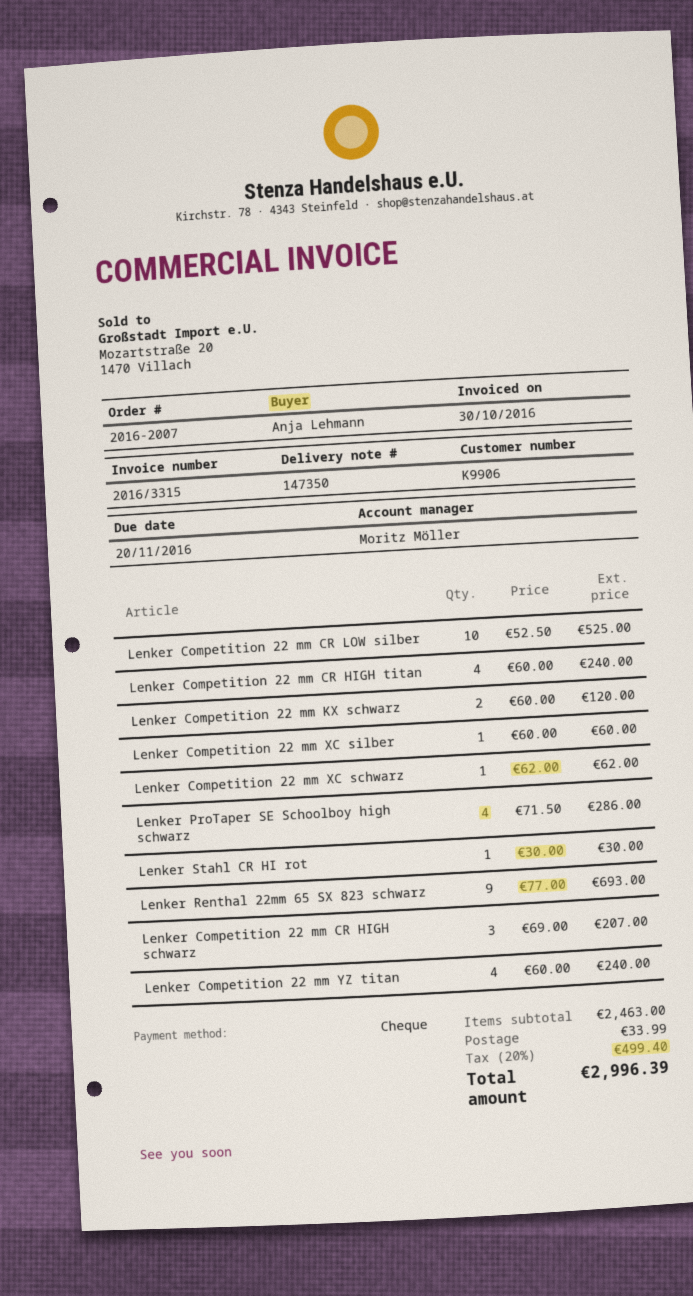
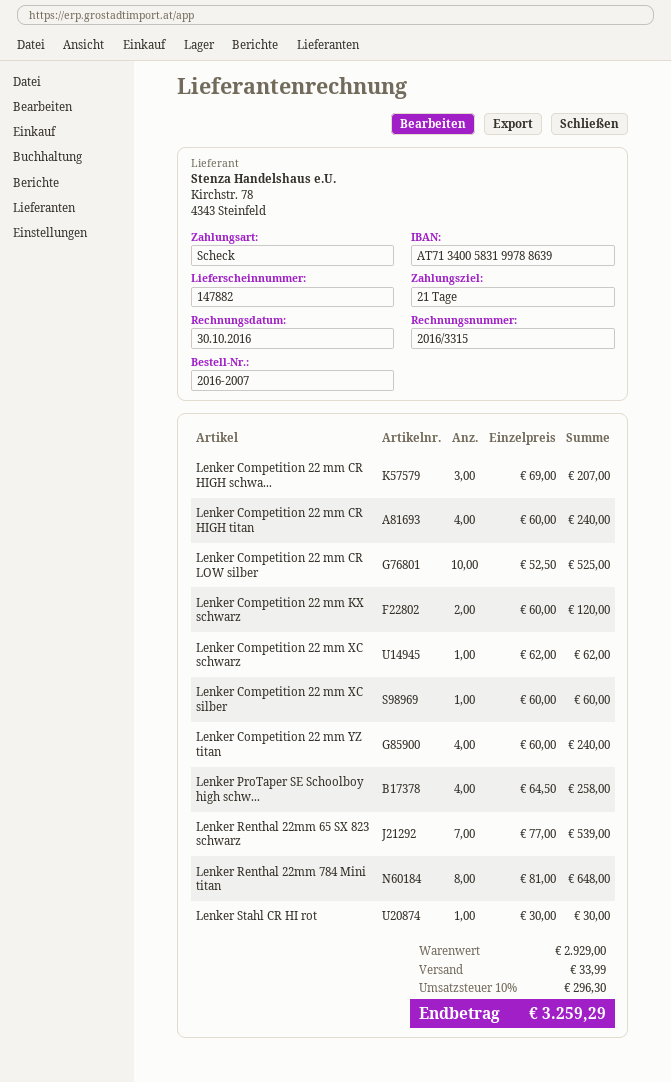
delivery note number: 147350 -> 147882
Lenker ProTaper SE Schoolboy high schwarz: 4 x 71.50 = 286.00 -> 4 x 64.50 = 258.00
Lenker Renthal 22mm 65 SX 823 schwarz: 9 x 77.00 = 693.00 -> 7 x 77.00 = 539.00
Lenker Renthal 22mm 784 Mini titan: none -> 8 x 81.00 = 648.00
subtotal: 2463.00 -> 2929.00
tax: 20% = 499.40 -> 10% = 296.30
total: 2996.39 -> 3259.29

